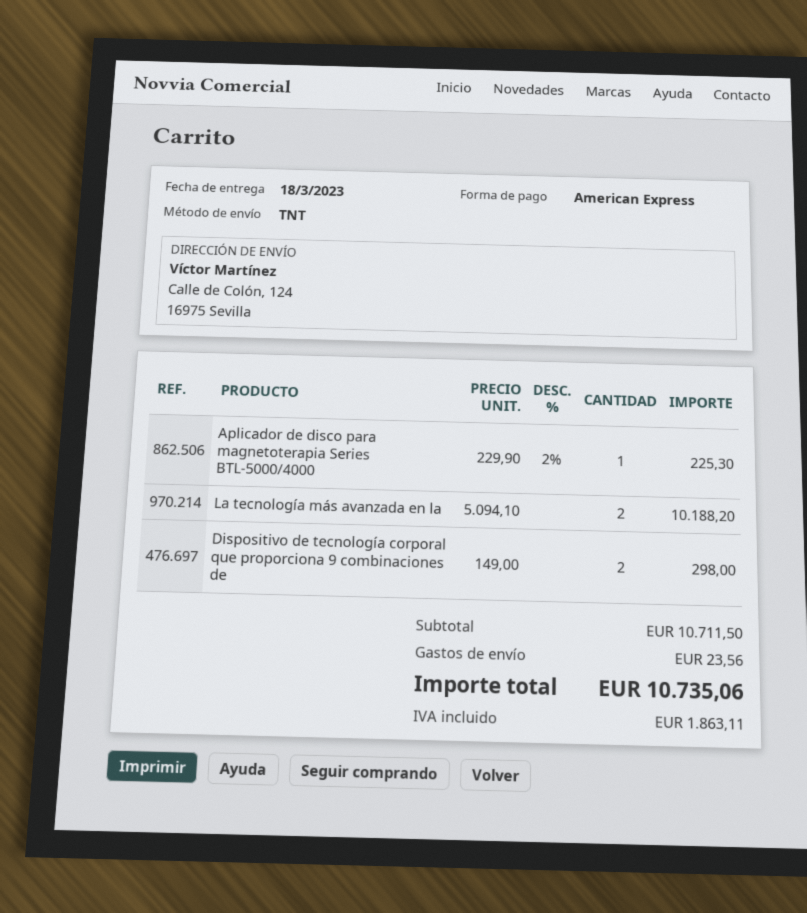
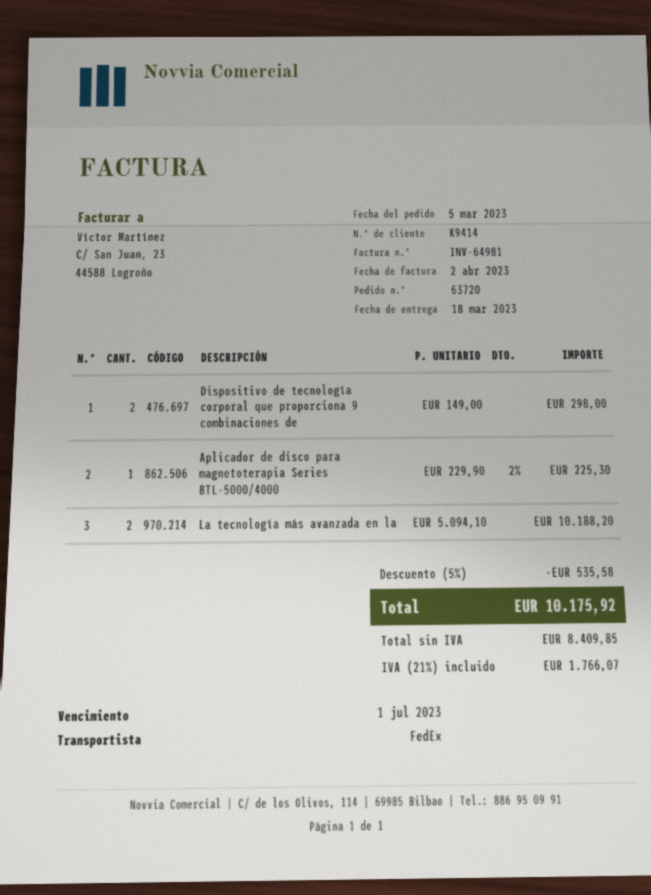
shipping method: TNT -> FedEx
discount: none -> 5% = 535.58
shipping: 23.56 -> none
tax: 1863.11 -> 1766.07
total: 10735.06 -> 10175.92

